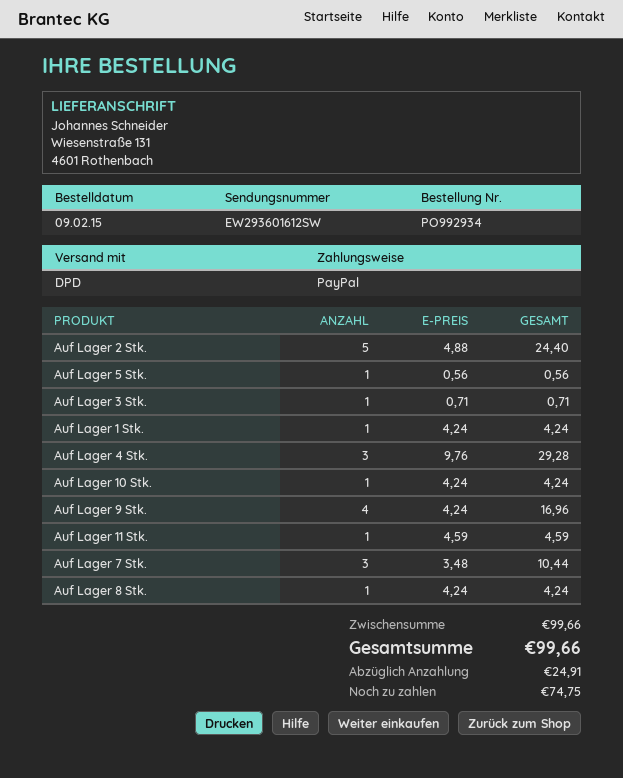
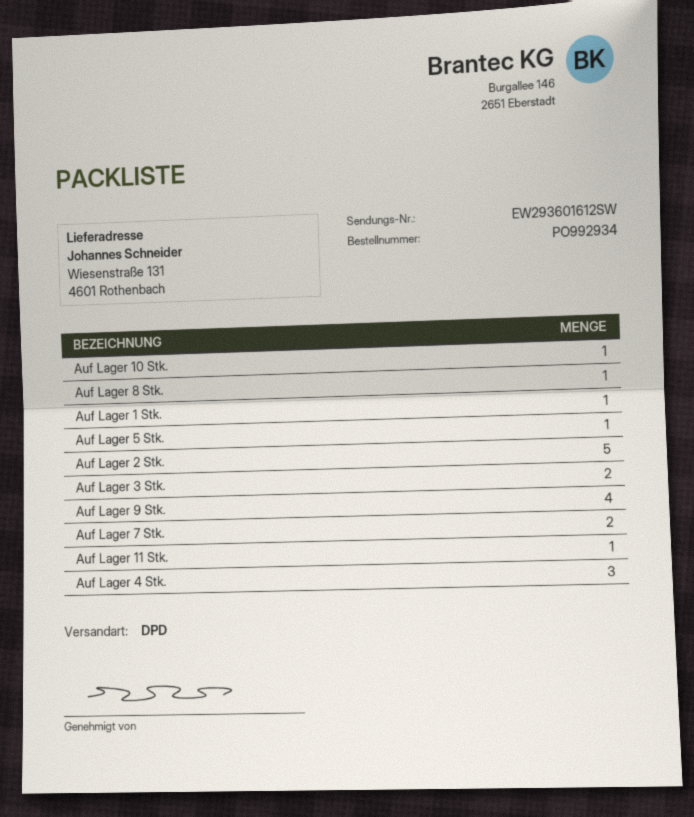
Auf Lager 3 Stk.: 1 -> 2
Auf Lager 7 Stk.: 3 -> 2

